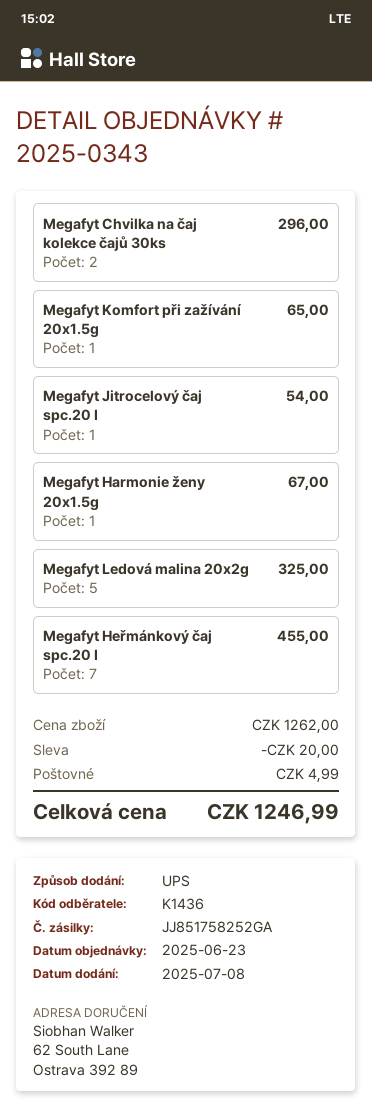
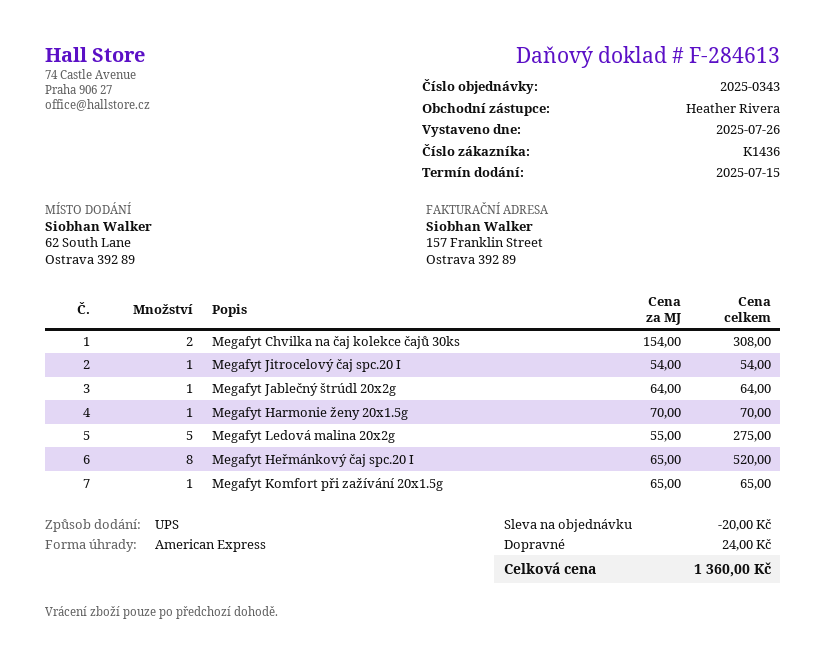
delivery date: 2025-07-08 -> 2025-07-15
Megafyt Chvilka na čaj kolekce čajů 30ks: 2 for 296.00 -> 2 for 308.00
Megafyt Harmonie ženy 20x1.5g: 1 for 67.00 -> 1 for 70.00
Megafyt Ledová malina 20x2g: 5 for 325.00 -> 5 for 275.00
Megafyt Heřmánkový čaj spc.20 I: 7 for 455.00 -> 8 for 520.00
Megafyt Jablečný štrúdl 20x2g: none -> 1 for 64.00
shipping: 4.99 -> 24.00
total: 1246.99 -> 1360.00

